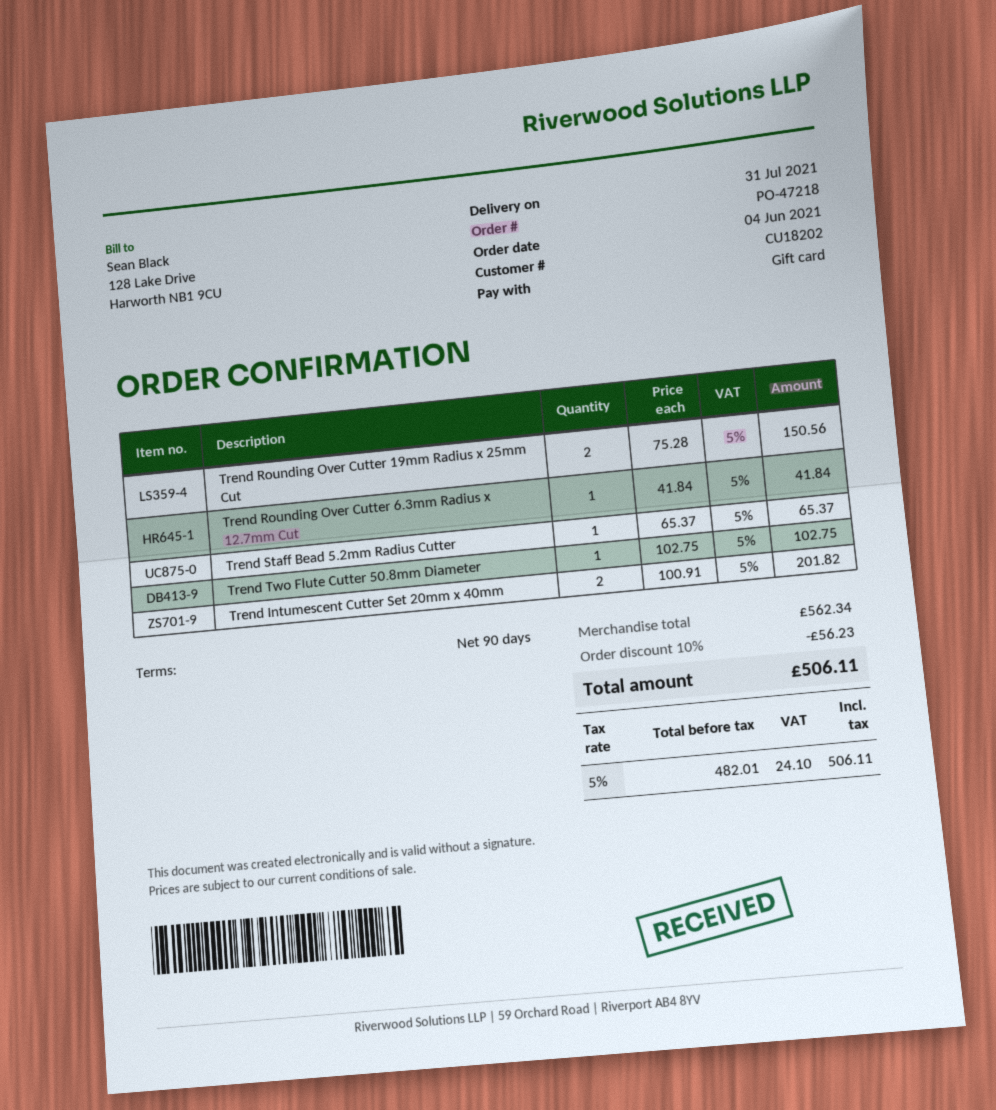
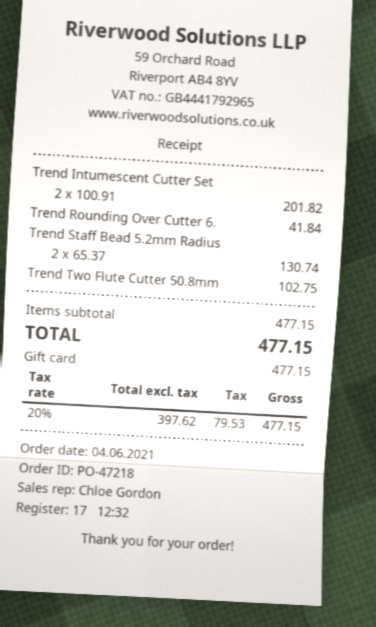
Trend Rounding Over Cutter 19mm Radius x 25mm Cut: 2 x 75.28 = 150.56 -> none
Trend Staff Bead 5.2mm Radius Cutter: 1 x 65.37 = 65.37 -> 2 x 65.37 = 130.74
subtotal: 562.34 -> 477.15
discount: 10% = 56.23 -> none
net: 482.01 -> 397.62
tax: 5% = 24.10 -> 20% = 79.53
total: 506.11 -> 477.15

